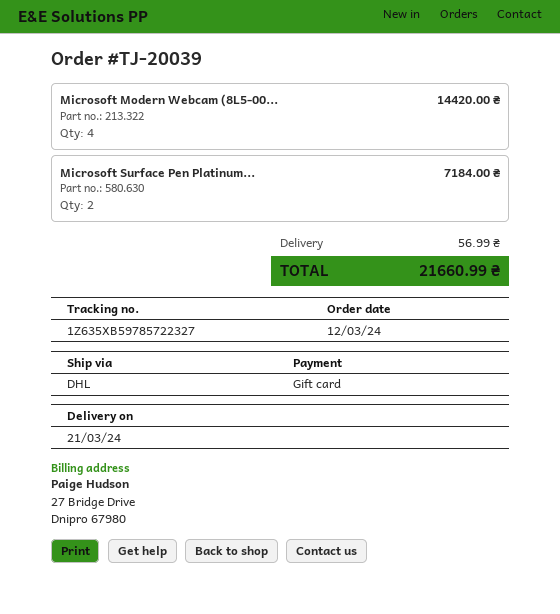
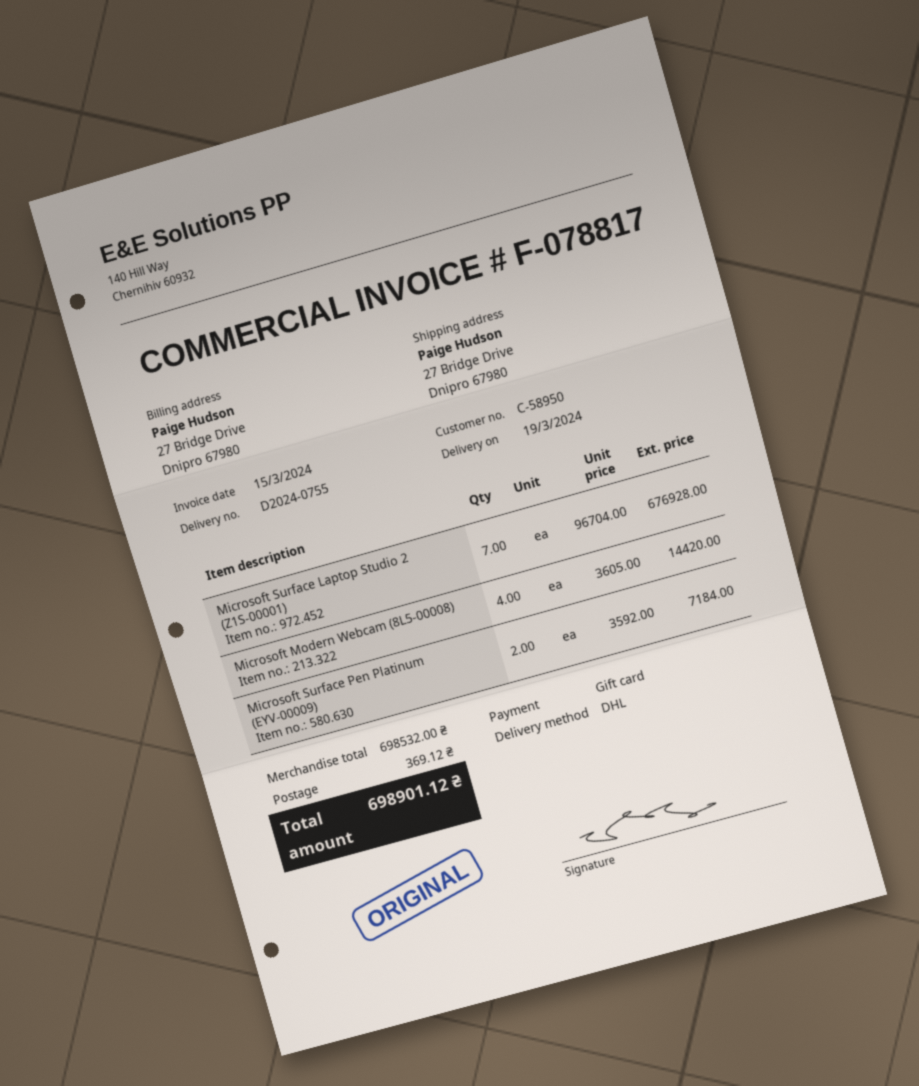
delivery date: 2024-03-21 -> 2024-03-19
Microsoft Surface Laptop Studio 2 (Z1S-00001): none -> 7 for 676928.00
shipping: 56.99 -> 369.12
total: 21660.99 -> 698901.12

